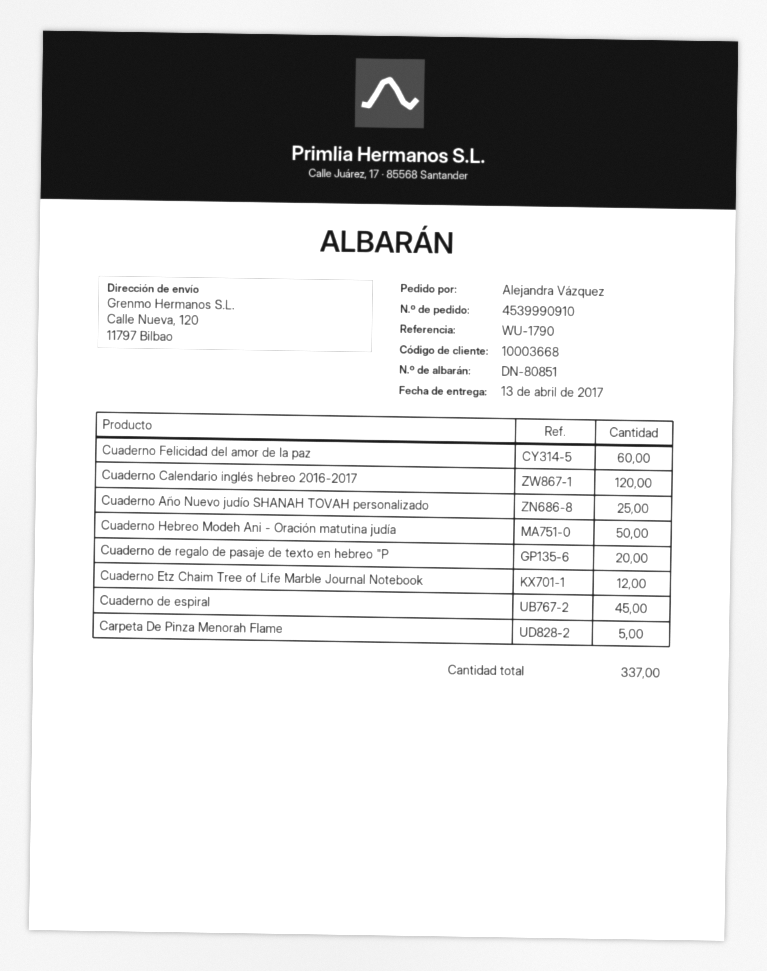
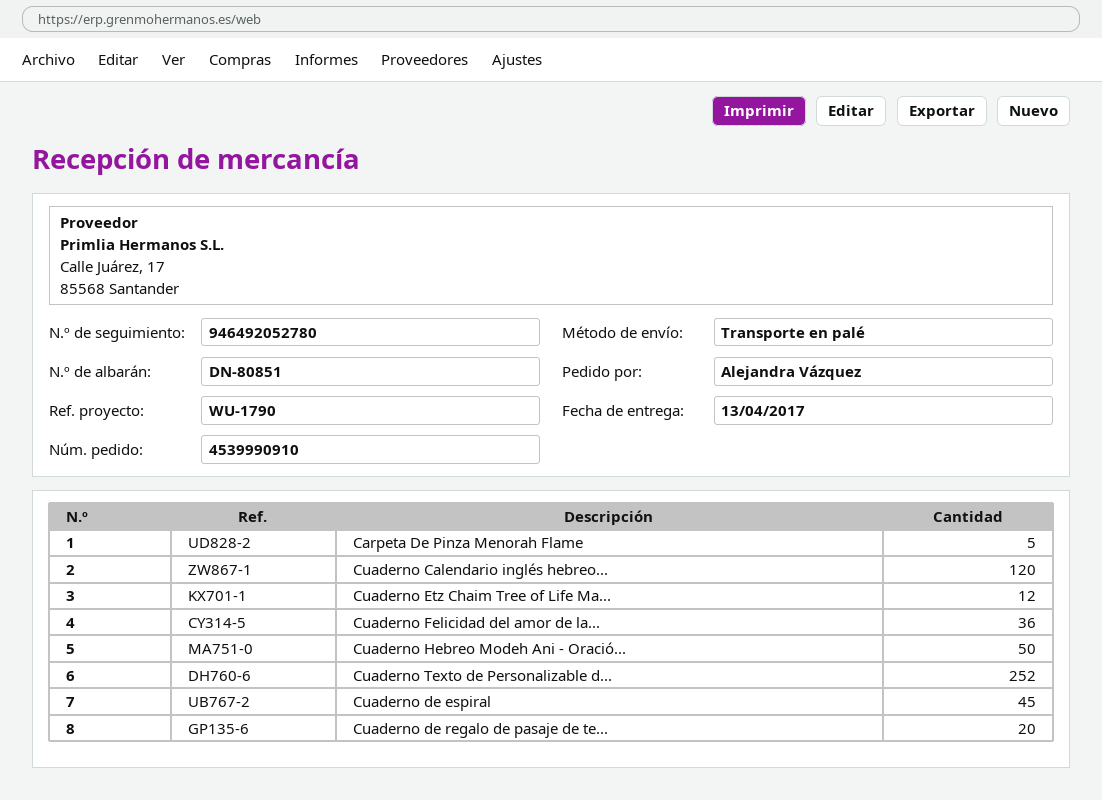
Cuaderno Felicidad del amor de la paz: 60 -> 36
Cuaderno Año Nuevo judío SHANAH TOVAH personalizado: 25 -> none
Cuaderno Texto de Personalizable d...: none -> 252

